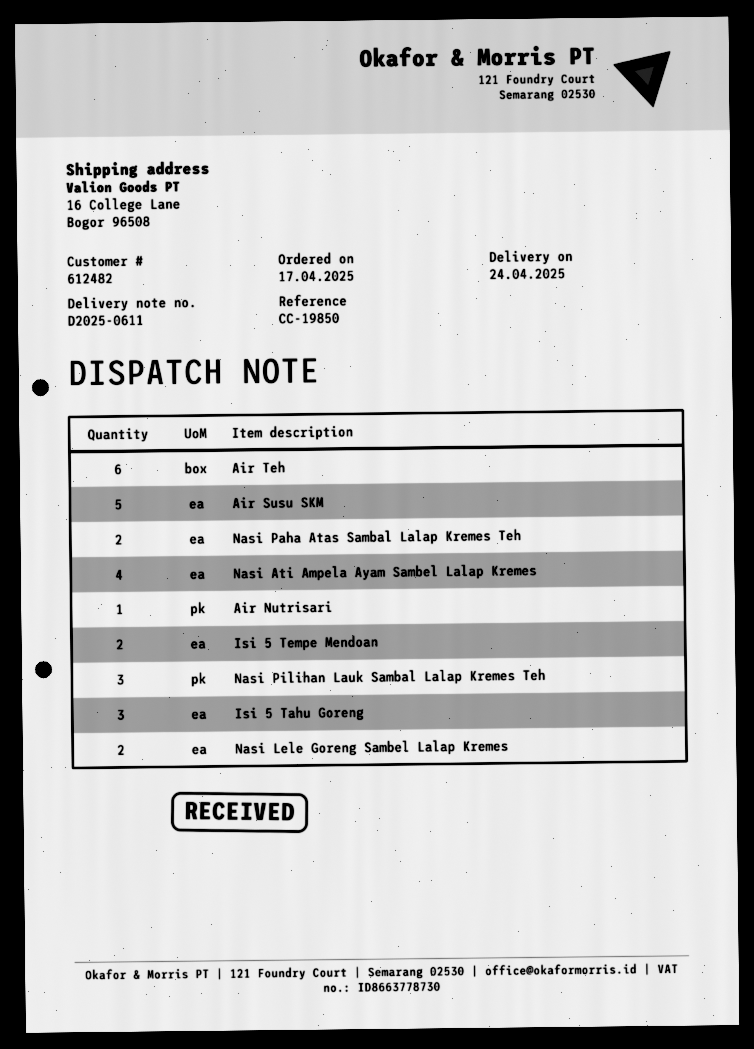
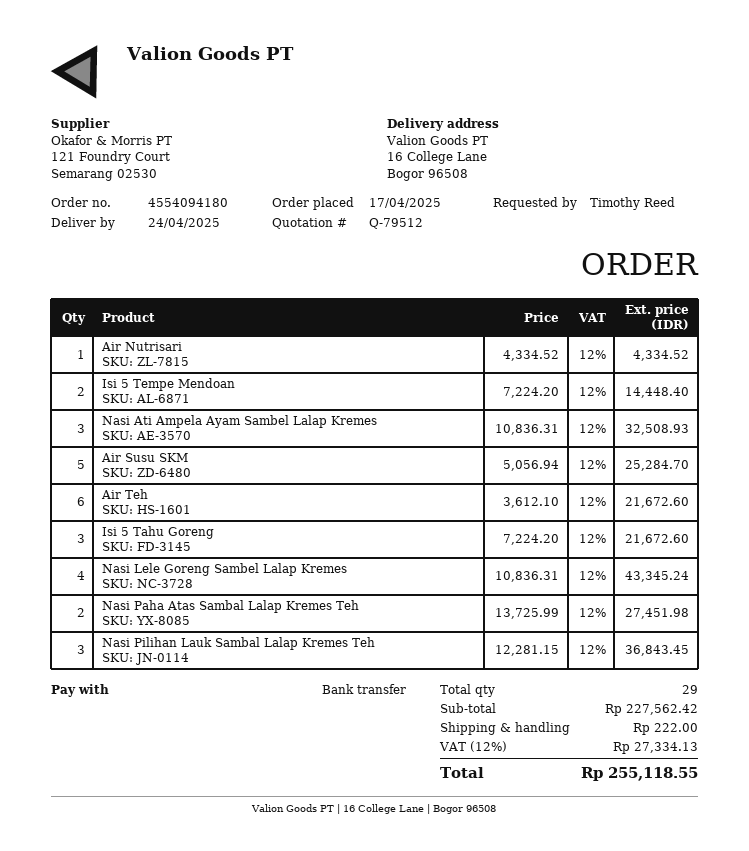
Nasi Ati Ampela Ayam Sambel Lalap Kremes: 4 -> 3
Nasi Lele Goreng Sambel Lalap Kremes: 2 -> 4

